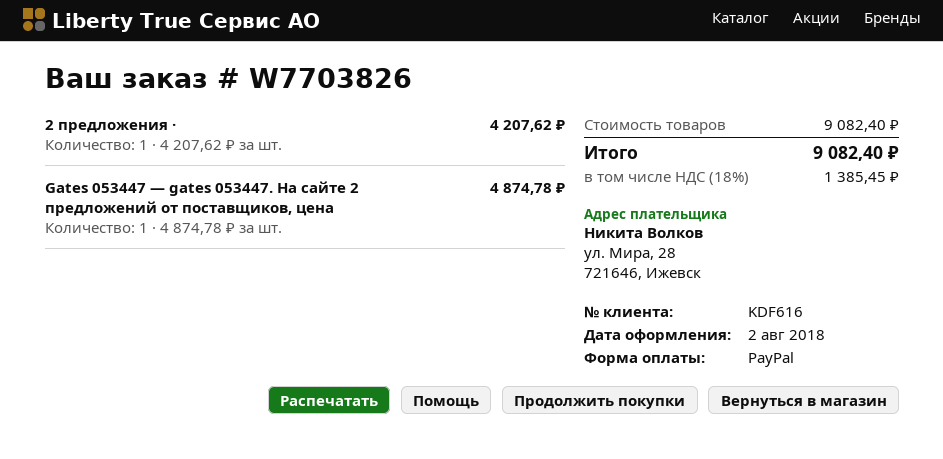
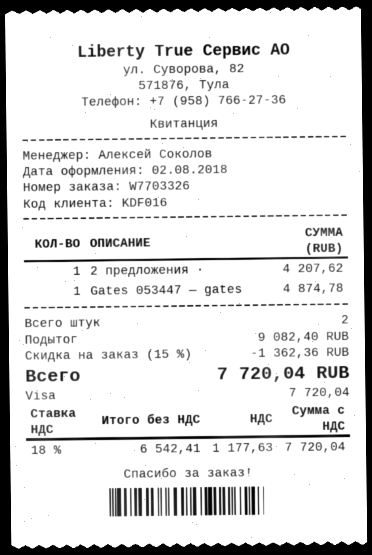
order number: W7703826 -> W7703326
customer number: KDF616 -> KDF016
payment method: PayPal -> Visa
discount: none -> 15% = 1362.36
tax: 18% = 1385.45 -> 18% = 1177.63
total: 9082.40 -> 7720.04

